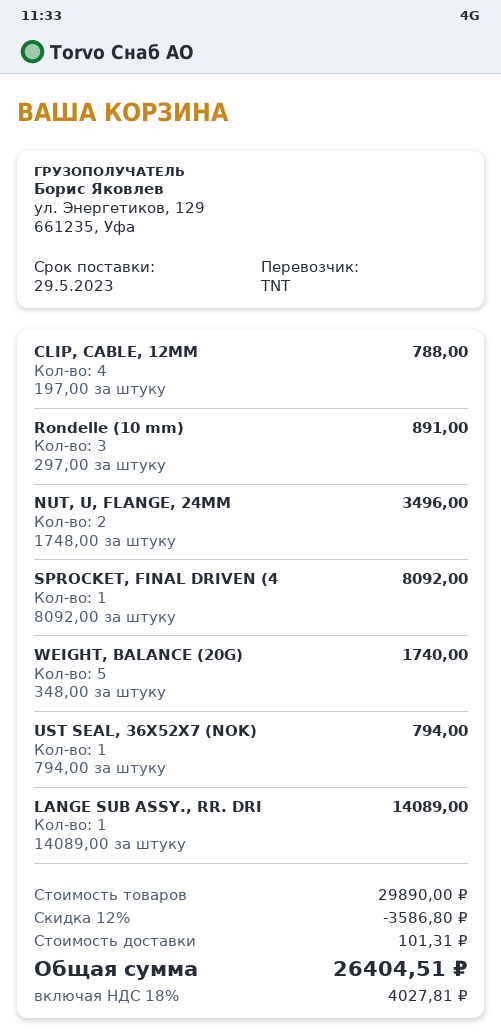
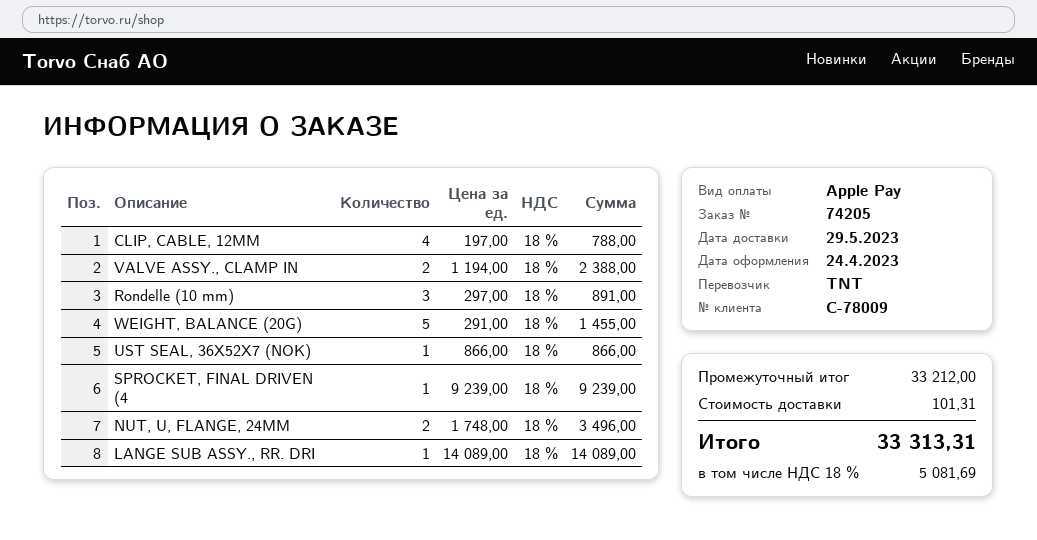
SPROCKET, FINAL DRIVEN (4: 1 x 8092.00 = 8092.00 -> 1 x 9239.00 = 9239.00
WEIGHT, BALANCE (20G): 5 x 348.00 = 1740.00 -> 5 x 291.00 = 1455.00
UST SEAL, 36X52X7 (NOK): 1 x 794.00 = 794.00 -> 1 x 866.00 = 866.00
VALVE ASSY., CLAMP IN: none -> 2 x 1194.00 = 2388.00
subtotal: 29890.00 -> 33212.00
discount: 12% = 3586.80 -> none
tax: 18% = 4027.81 -> 18% = 5081.69
total: 26404.51 -> 33313.31

